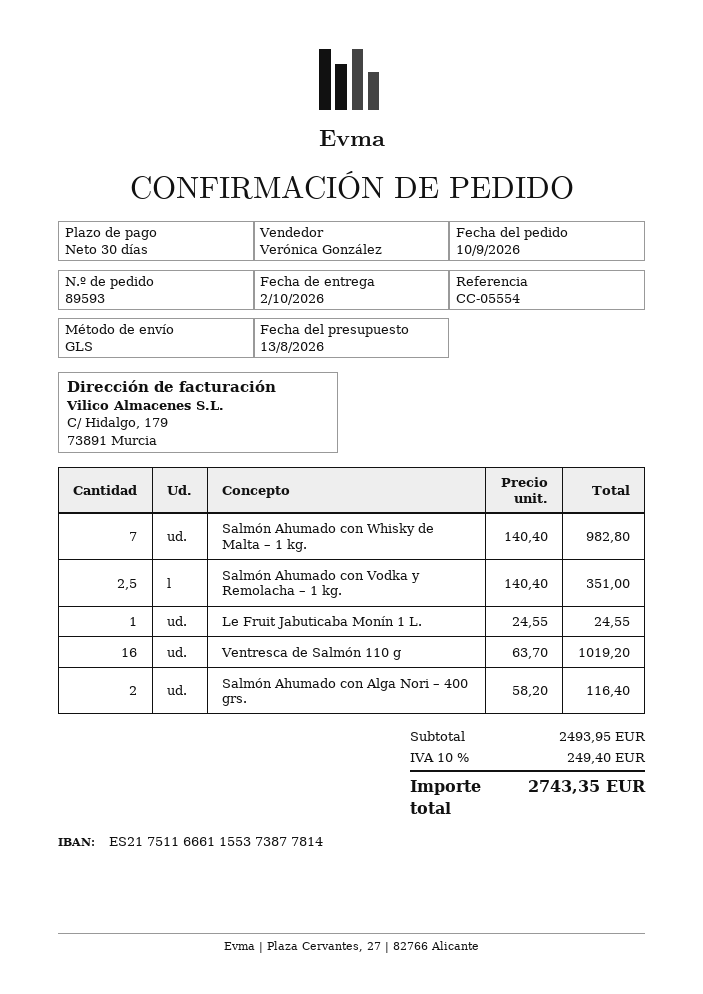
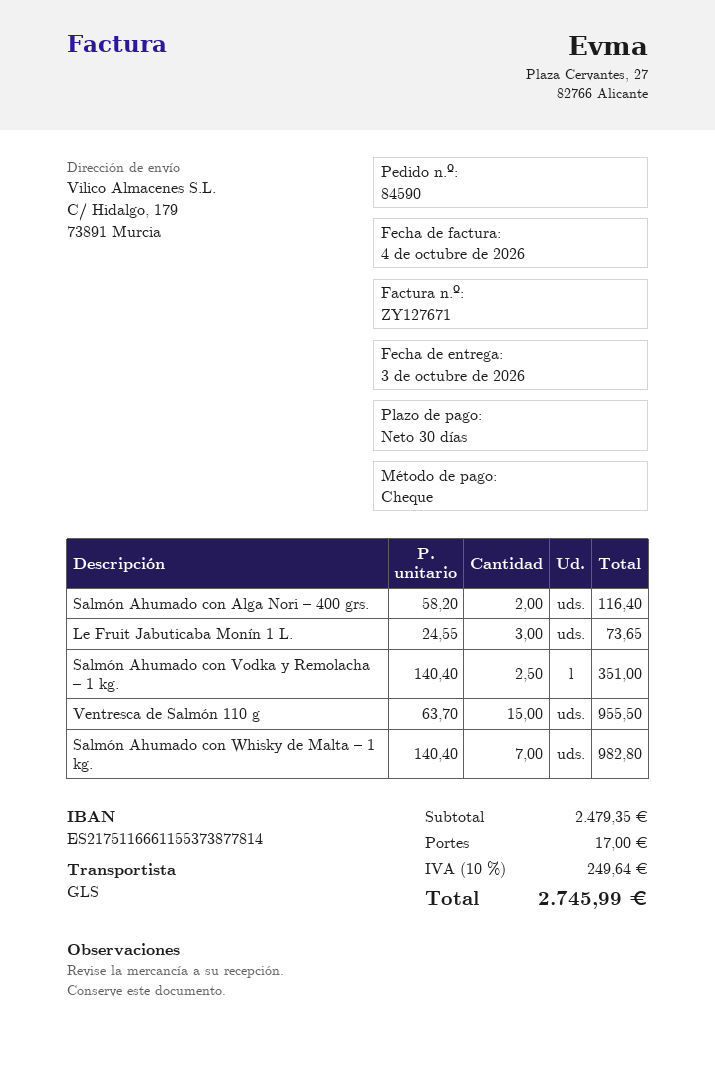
order number: 89593 -> 84590
delivery date: 2026-10-02 -> 2026-10-03
Le Fruit Jabuticaba Monín 1 L.: 1 x 24.55 = 24.55 -> 3 x 24.55 = 73.65
Ventresca de Salmón 110 g: 16 x 63.70 = 1019.20 -> 15 x 63.70 = 955.50
subtotal: 2493.95 -> 2479.35
shipping: none -> 17.00
tax: 10% = 249.40 -> 10% = 249.64
total: 2743.35 -> 2745.99

